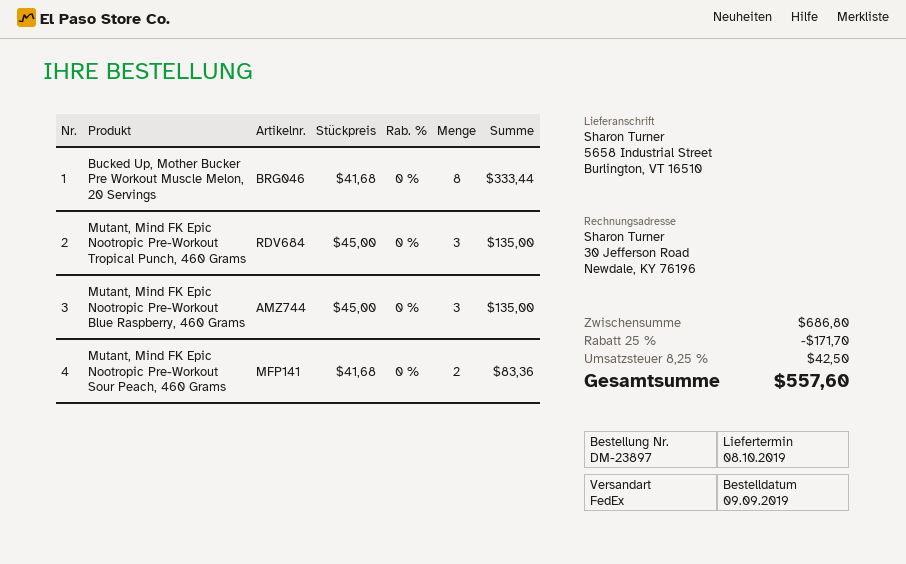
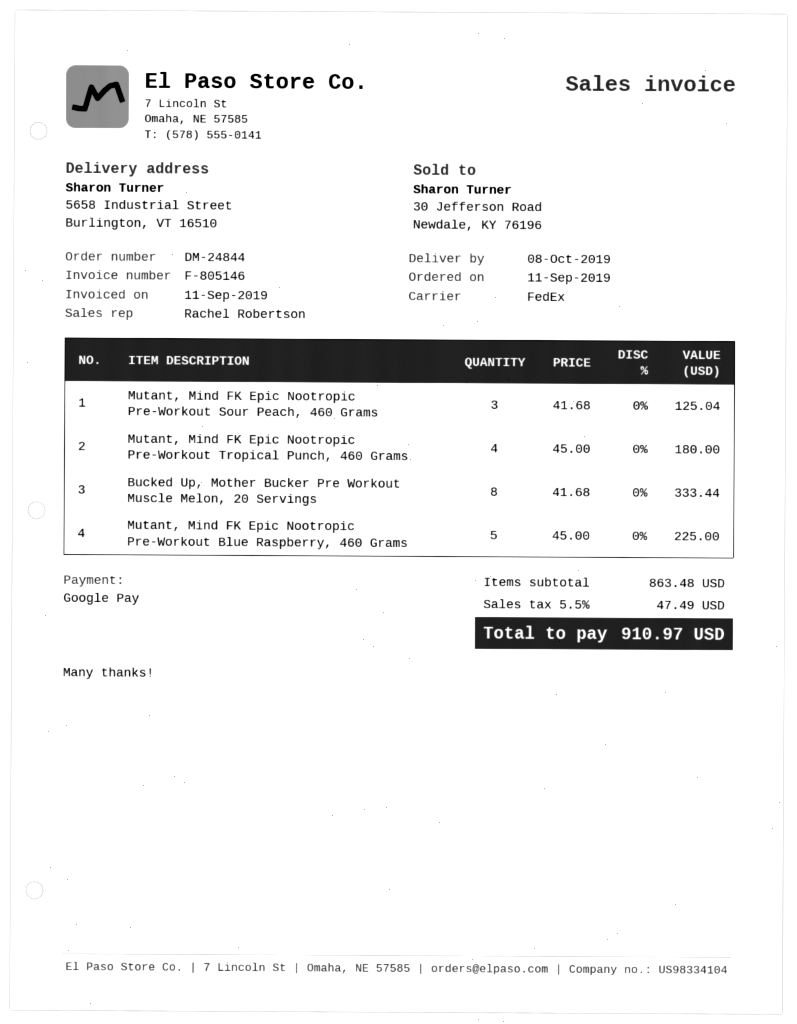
order number: DM-23897 -> DM-24844
order date: 2019-09-09 -> 2019-09-11
Mutant, Mind FK Epic Nootropic Pre-Workout Tropical Punch, 460 Grams: 3 x 45.00 = 135.00 -> 4 x 45.00 = 180.00
Mutant, Mind FK Epic Nootropic Pre-Workout Blue Raspberry, 460 Grams: 3 x 45.00 = 135.00 -> 5 x 45.00 = 225.00
Mutant, Mind FK Epic Nootropic Pre-Workout Sour Peach, 460 Grams: 2 x 41.68 = 83.36 -> 3 x 41.68 = 125.04
subtotal: 686.80 -> 863.48
discount: 25% = 171.70 -> none
tax: 8.25% = 42.50 -> 5.5% = 47.49
total: 557.60 -> 910.97

